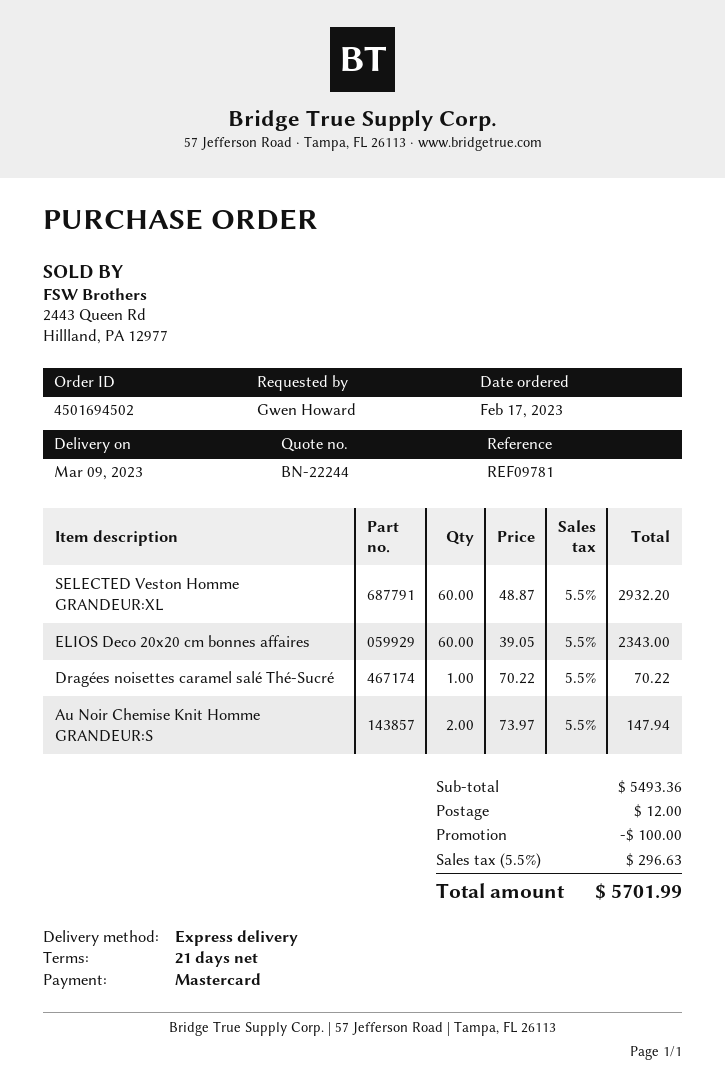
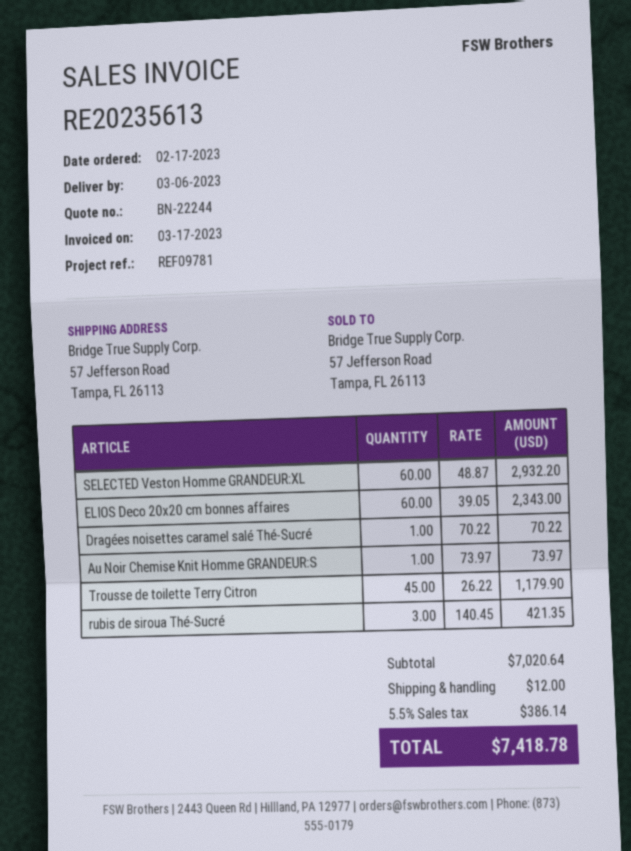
delivery date: 2023-03-09 -> 2023-03-06
Au Noir Chemise Knit Homme GRANDEUR:S: 2 x 73.97 = 147.94 -> 1 x 73.97 = 73.97
Trousse de toilette Terry Citron: none -> 45 x 26.22 = 1179.90
rubis de siroua Thé-Sucré: none -> 3 x 140.45 = 421.35
subtotal: 5493.36 -> 7020.64
discount: 100.00 -> none
tax: 5.5% = 296.63 -> 5.5% = 386.14
total: 5701.99 -> 7418.78

